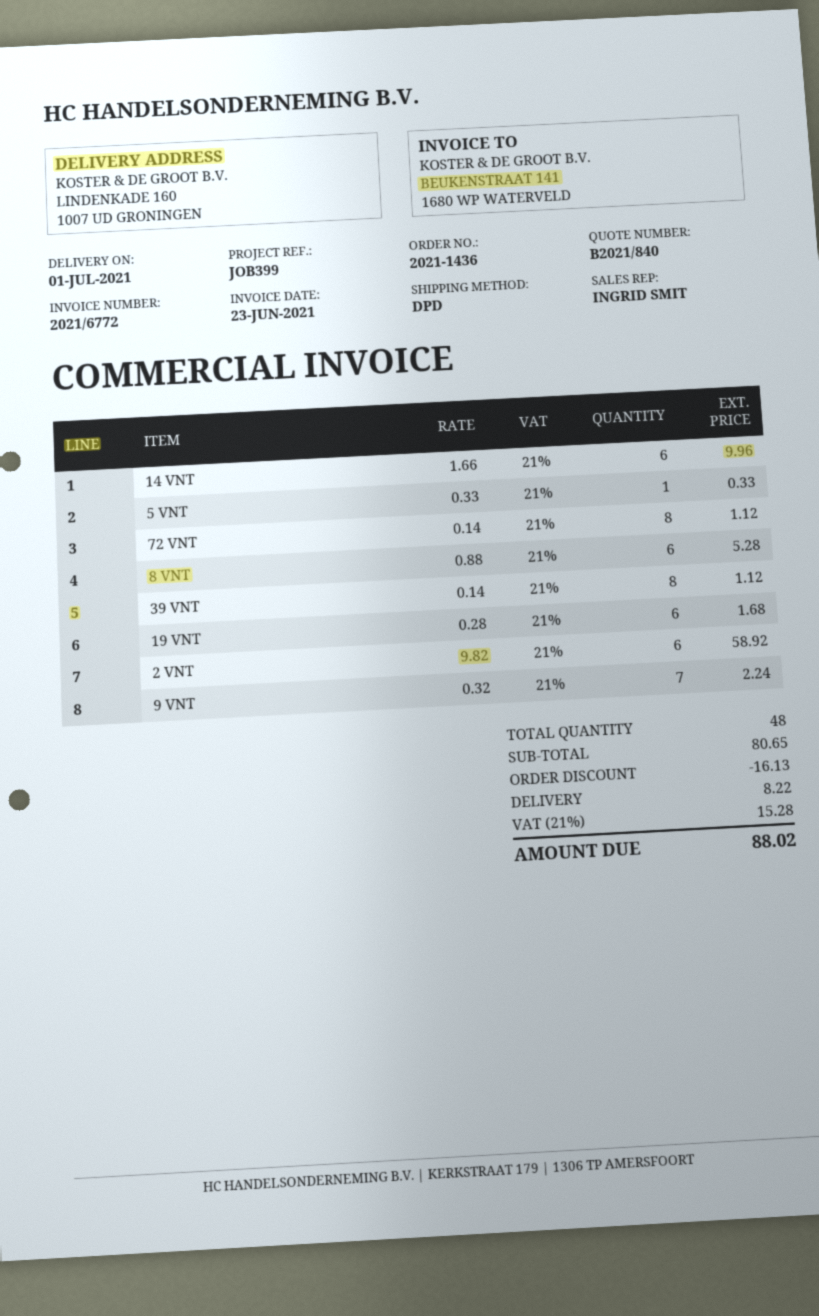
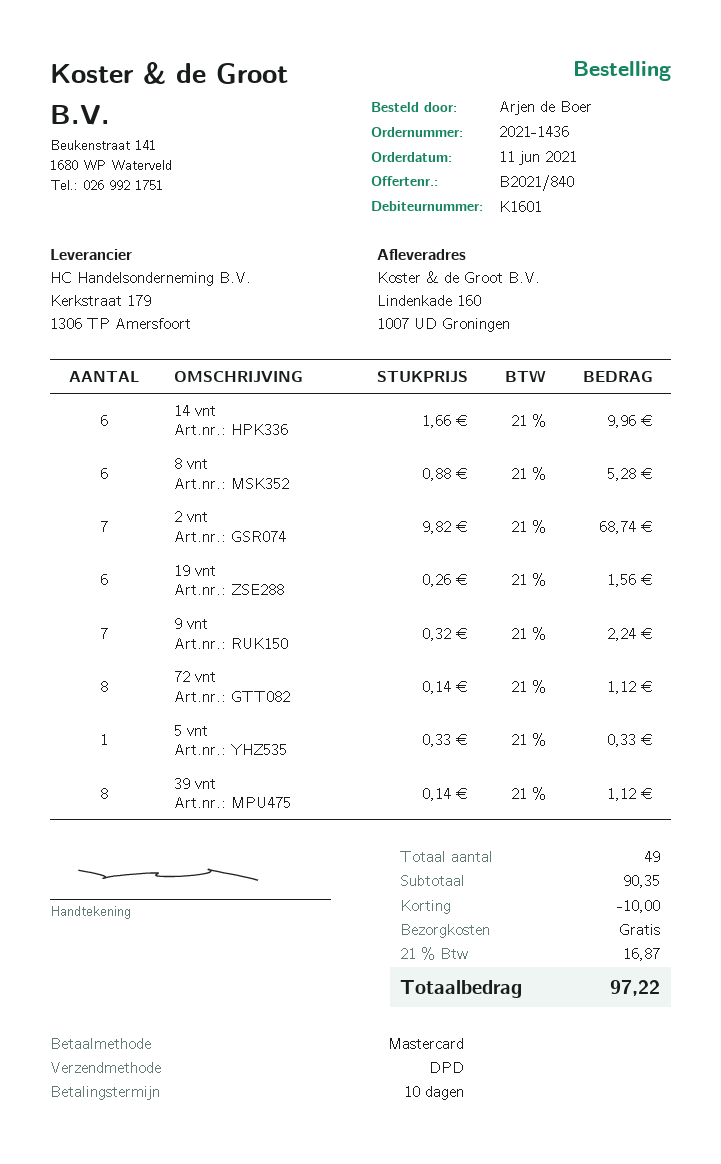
19 VNT: 6 x 0.28 = 1.68 -> 6 x 0.26 = 1.56
2 VNT: 6 x 9.82 = 58.92 -> 7 x 9.82 = 68.74
total quantity: 48 -> 49
subtotal: 80.65 -> 90.35
discount: 16.13 -> 10.00
shipping: 8.22 -> 0.00
tax: 21% = 15.28 -> 21% = 16.87
total: 88.02 -> 97.22

